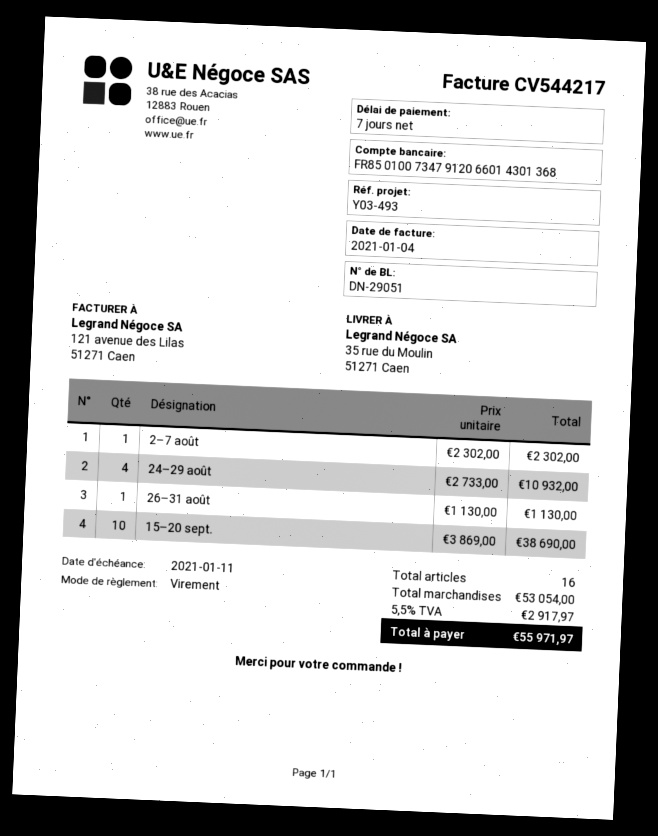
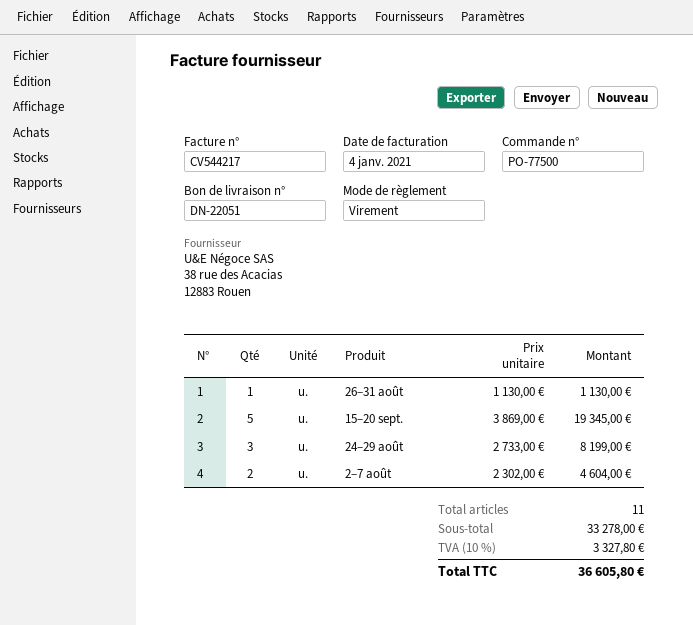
delivery note number: DN-29051 -> DN-22051
2–7 août: 1 x 2302.00 = 2302.00 -> 2 x 2302.00 = 4604.00
24–29 août: 4 x 2733.00 = 10932.00 -> 3 x 2733.00 = 8199.00
15–20 sept.: 10 x 3869.00 = 38690.00 -> 5 x 3869.00 = 19345.00
total quantity: 16 -> 11
subtotal: 53054.00 -> 33278.00
tax: 5.5% = 2917.97 -> 10% = 3327.80
total: 55971.97 -> 36605.80

